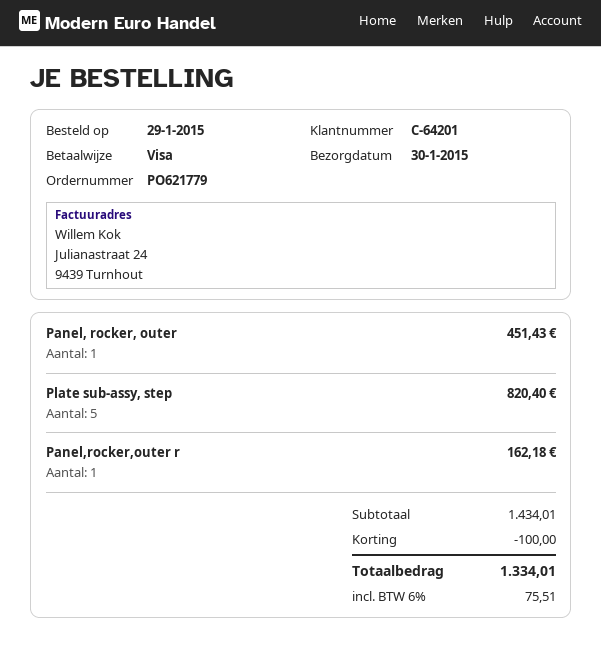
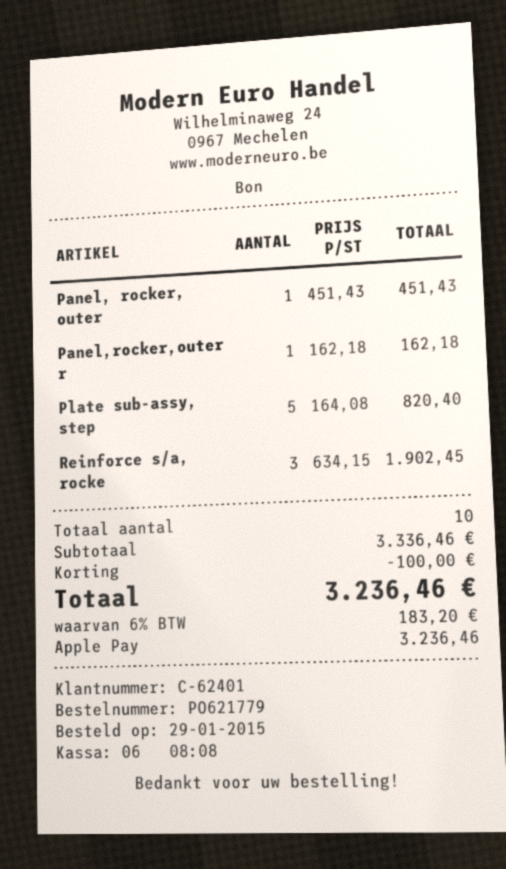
customer number: C-64201 -> C-62401
payment method: Visa -> Apple Pay
Reinforce s/a, rocke: none -> 3 for 1902.45
subtotal: 1434.01 -> 3336.46
tax: 6% = 75.51 -> 6% = 183.20
total: 1334.01 -> 3236.46

